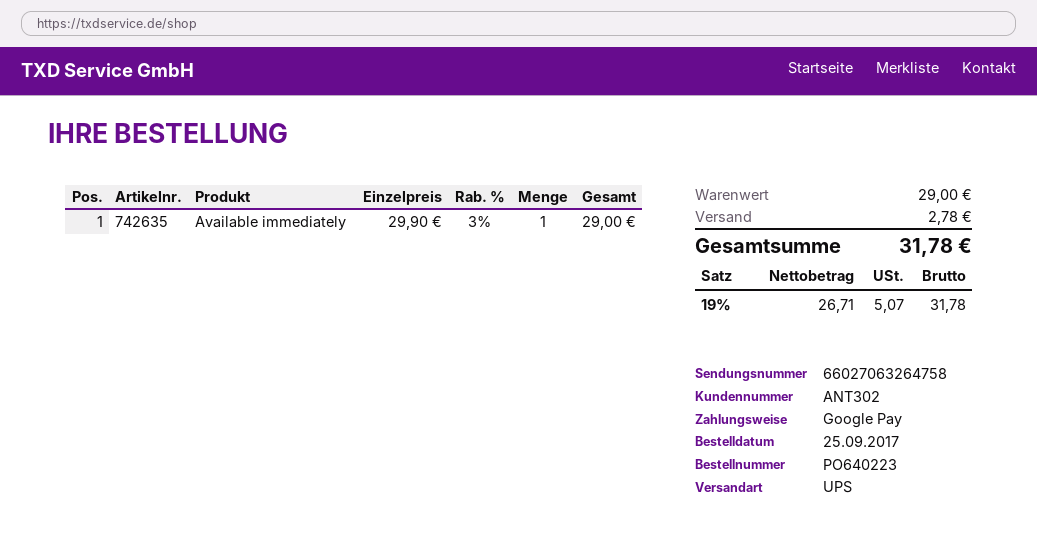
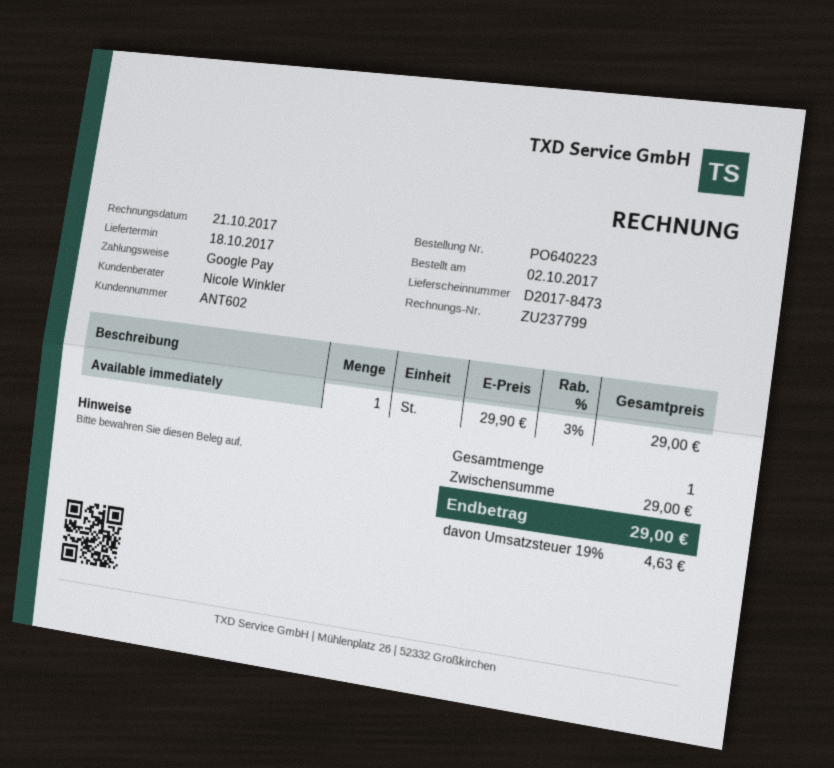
order date: 2017-09-25 -> 2017-10-02
customer number: ANT302 -> ANT602
shipping: 2.78 -> none
tax: 19% = 5.07 -> 19% = 4.63
total: 31.78 -> 29.00

